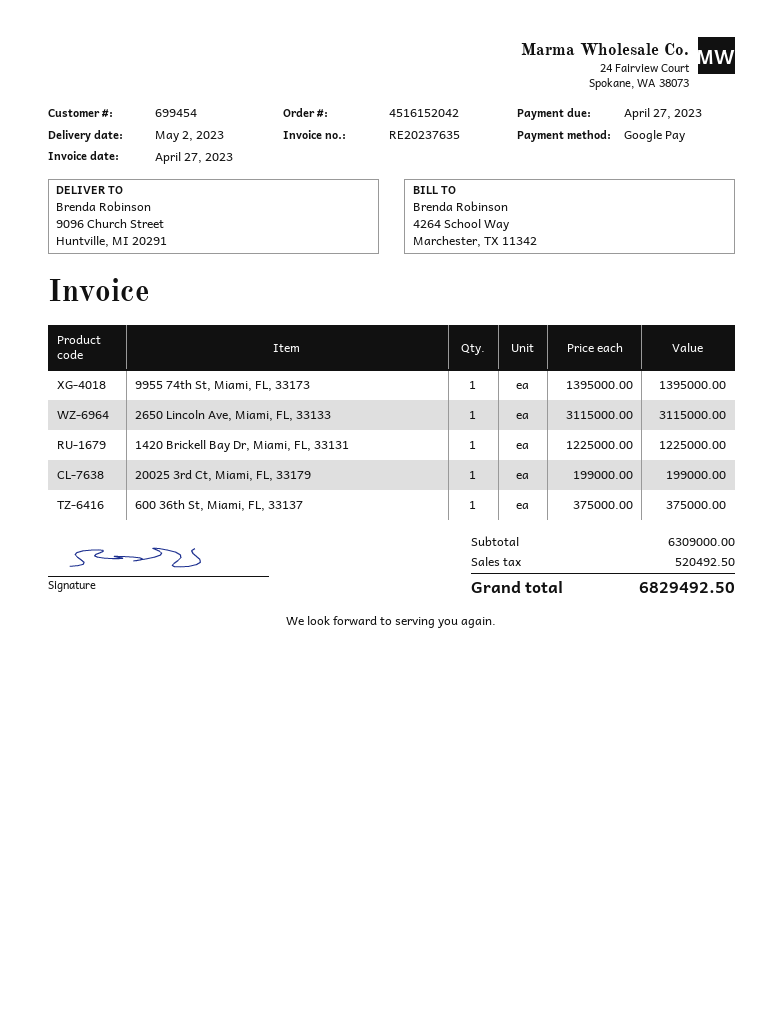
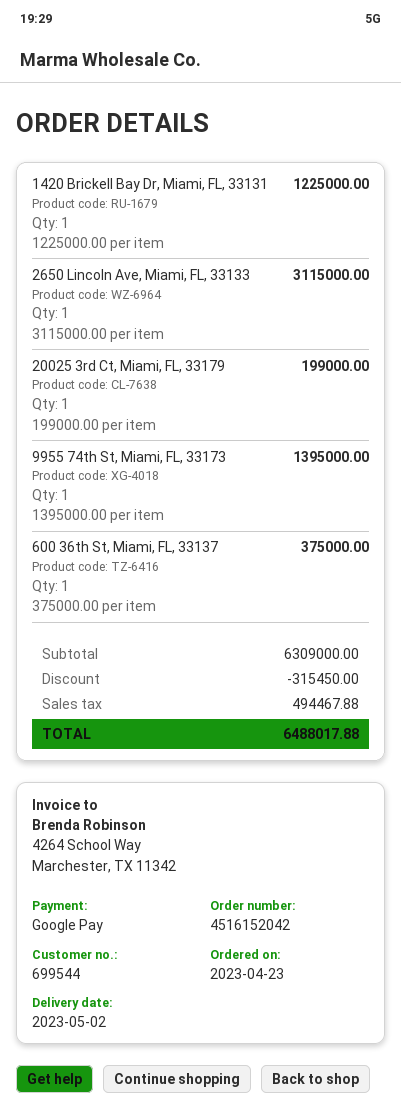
customer number: 699454 -> 699544
discount: none -> 315450.00
tax: 520492.50 -> 494467.88
total: 6829492.50 -> 6488017.88

